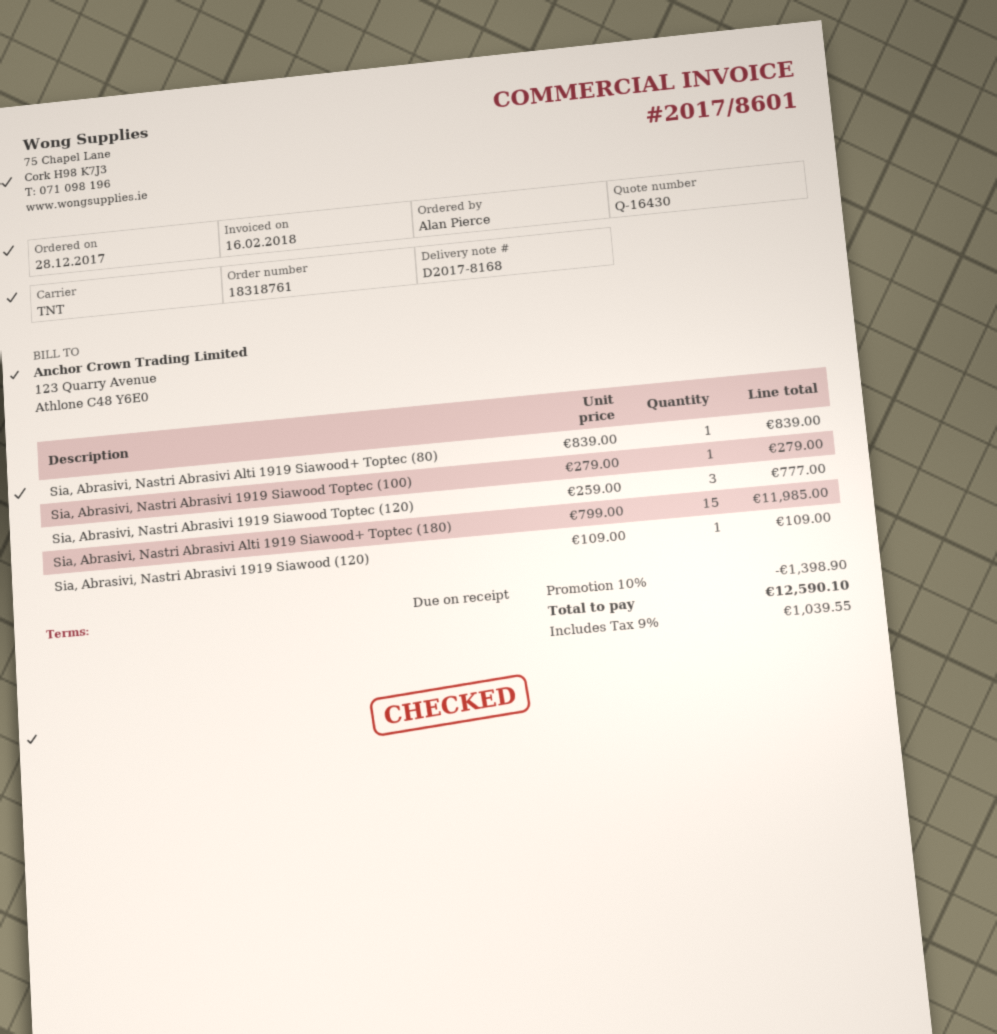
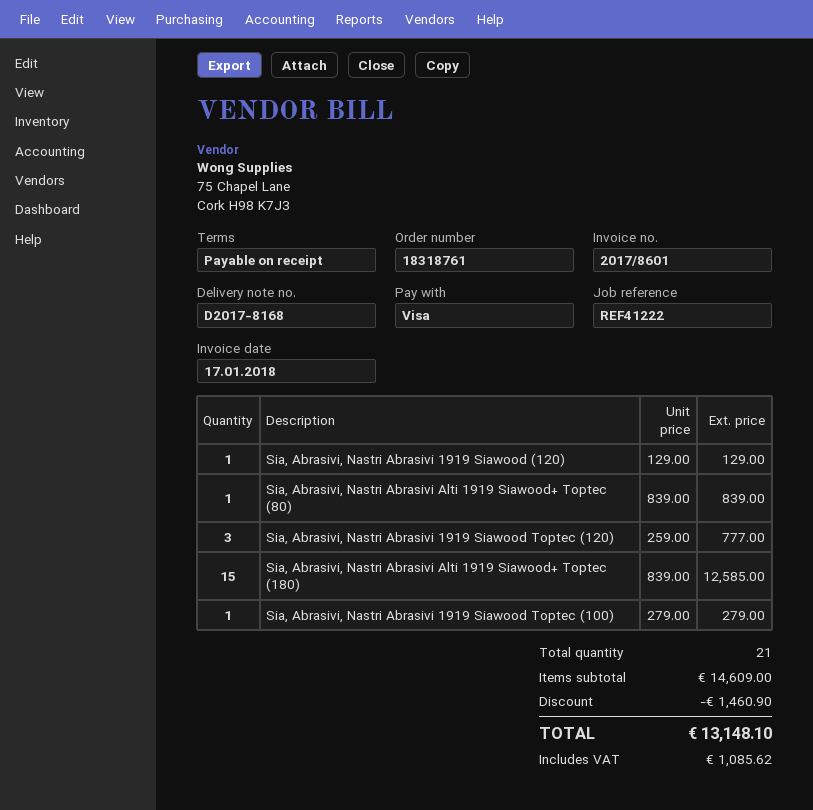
invoice date: 2018-02-16 -> 2018-01-17
Sia, Abrasivi, Nastri Abrasivi Alti 1919 Siawood+ Toptec (180): 15 x 799.00 = 11985.00 -> 15 x 839.00 = 12585.00
Sia, Abrasivi, Nastri Abrasivi 1919 Siawood (120): 1 x 109.00 = 109.00 -> 1 x 129.00 = 129.00
discount: 1398.90 -> 1460.90
tax: 1039.55 -> 1085.62
total: 12590.10 -> 13148.10

